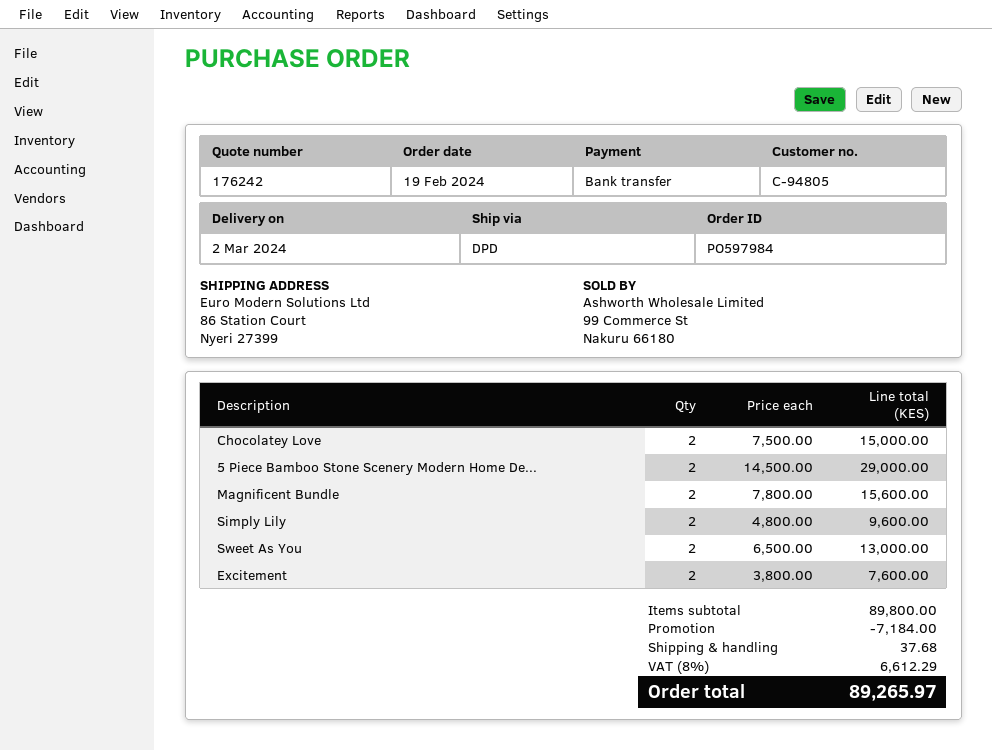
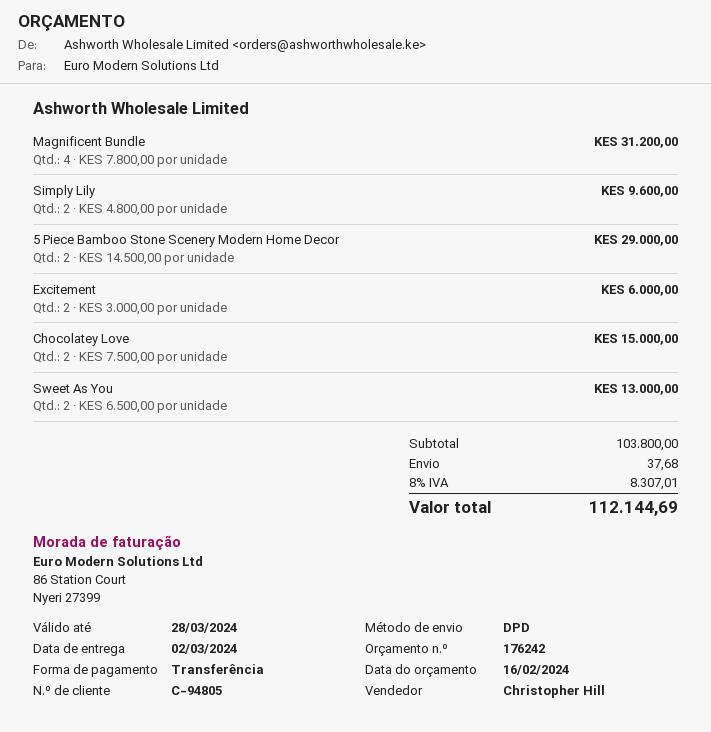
Magnificent Bundle: 2 x 7800.00 = 15600.00 -> 4 x 7800.00 = 31200.00
Excitement: 2 x 3800.00 = 7600.00 -> 2 x 3000.00 = 6000.00
subtotal: 89800.00 -> 103800.00
discount: 7184.00 -> none
tax: 8% = 6612.29 -> 8% = 8307.01
total: 89265.97 -> 112144.69

